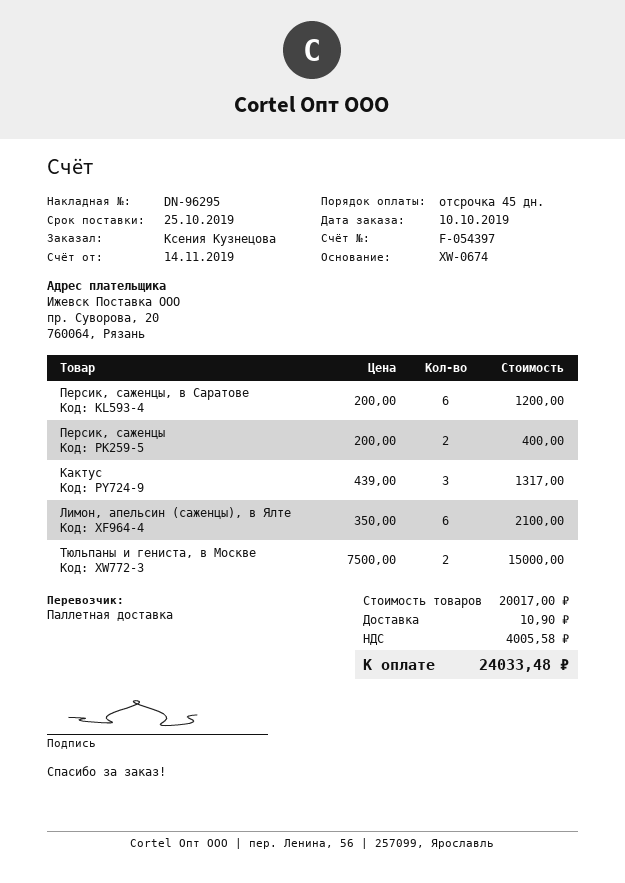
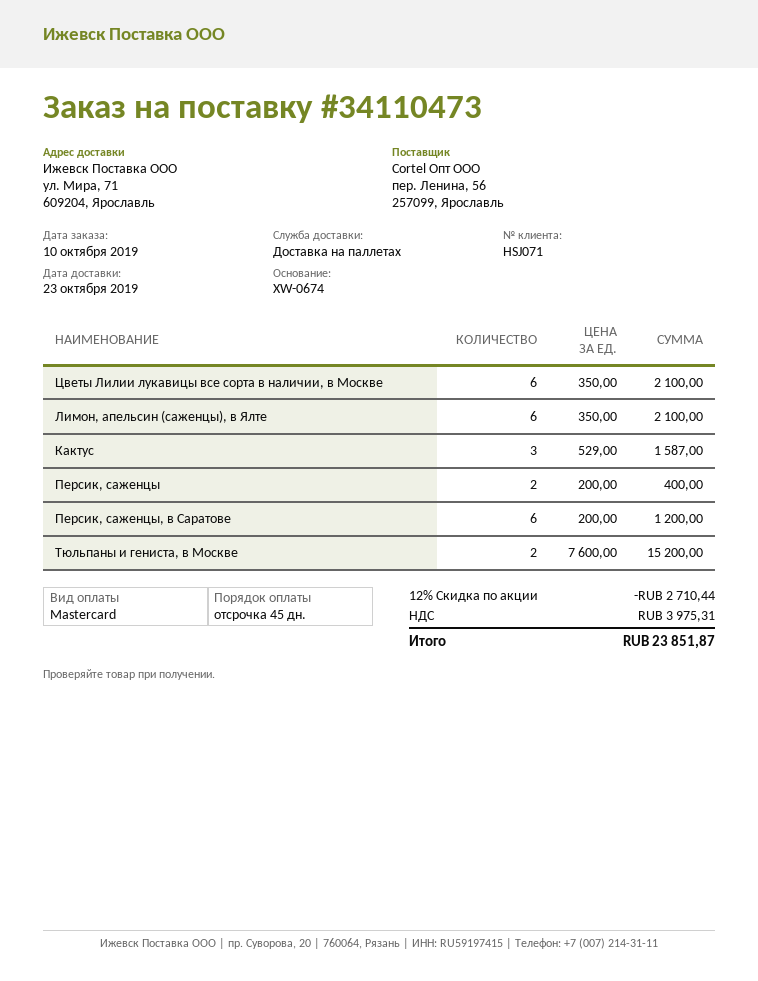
delivery date: 2019-10-25 -> 2019-10-23
Кактус: 3 x 439.00 = 1317.00 -> 3 x 529.00 = 1587.00
Тюльпаны и гениста, в Москве: 2 x 7500.00 = 15000.00 -> 2 x 7600.00 = 15200.00
Цветы Лилии лукавицы все сорта в наличии, в Москве: none -> 6 x 350.00 = 2100.00
discount: none -> 12% = 2710.44
shipping: 10.90 -> none
tax: 4005.58 -> 3975.31
total: 24033.48 -> 23851.87

